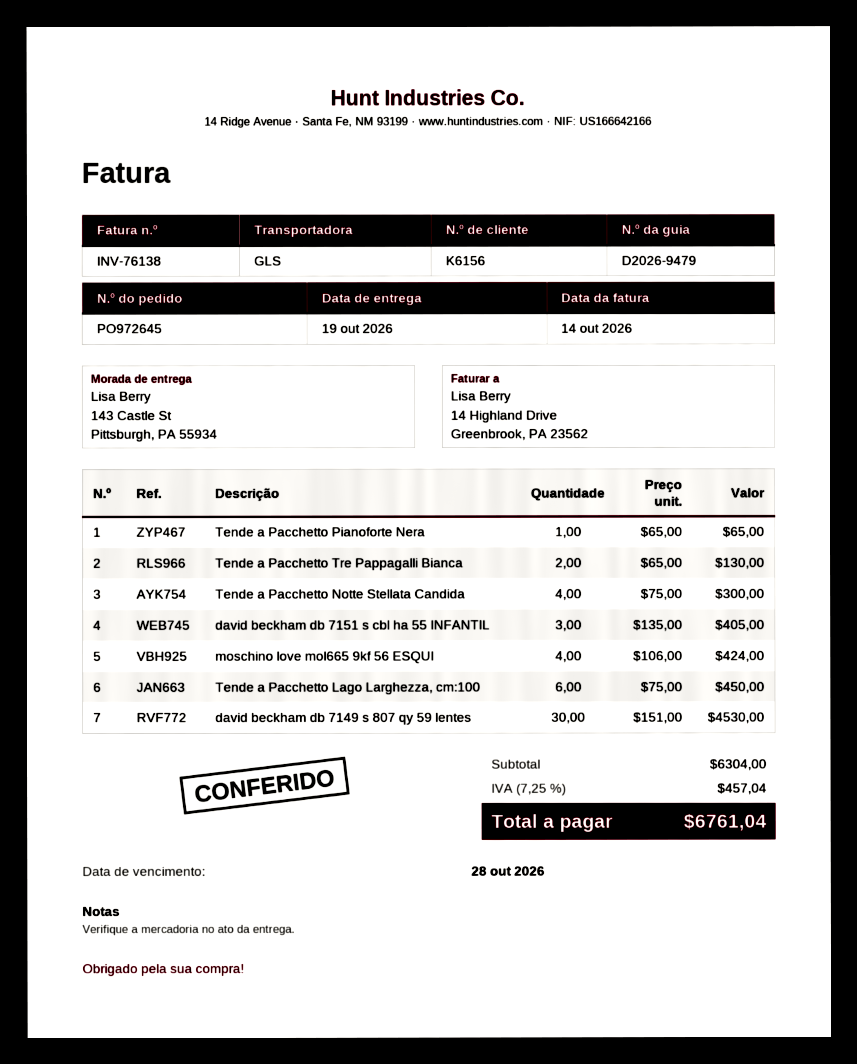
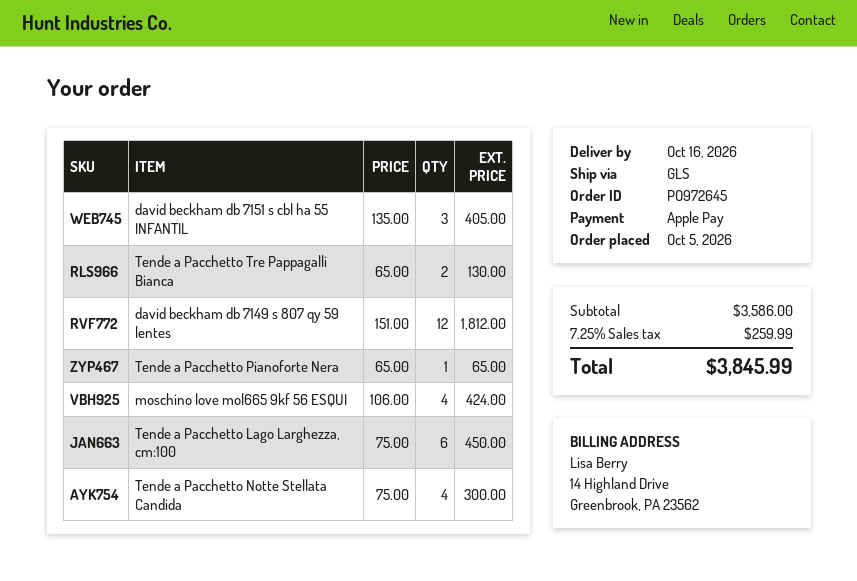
delivery date: 2026-10-19 -> 2026-10-16
david beckham db 7149 s 807 qy 59 lentes: 30 x 151.00 = 4530.00 -> 12 x 151.00 = 1812.00
subtotal: 6304.00 -> 3586.00
tax: 7.25% = 457.04 -> 7.25% = 259.99
total: 6761.04 -> 3845.99

